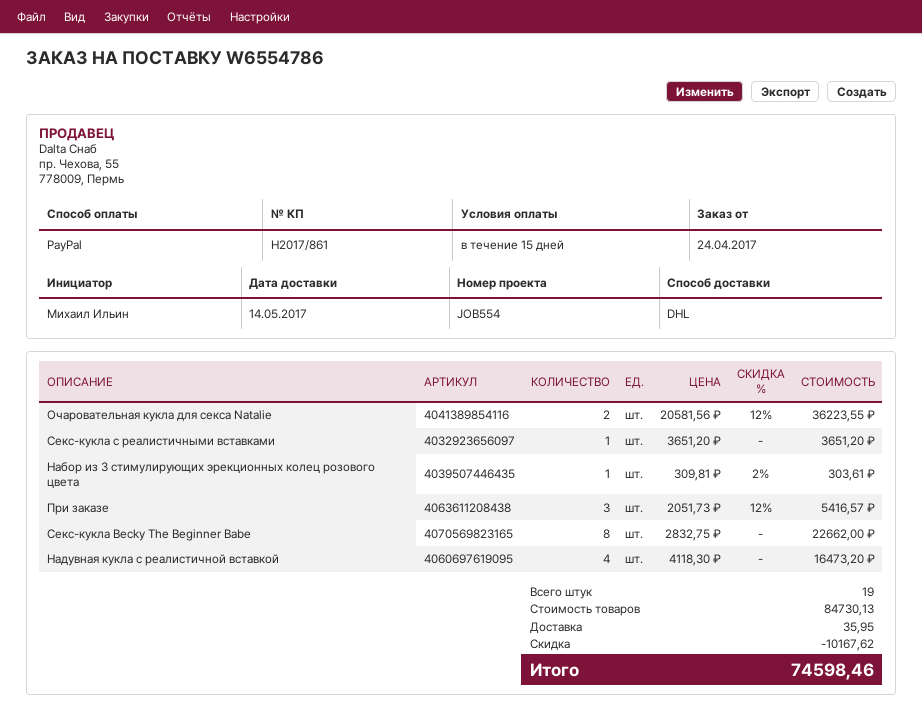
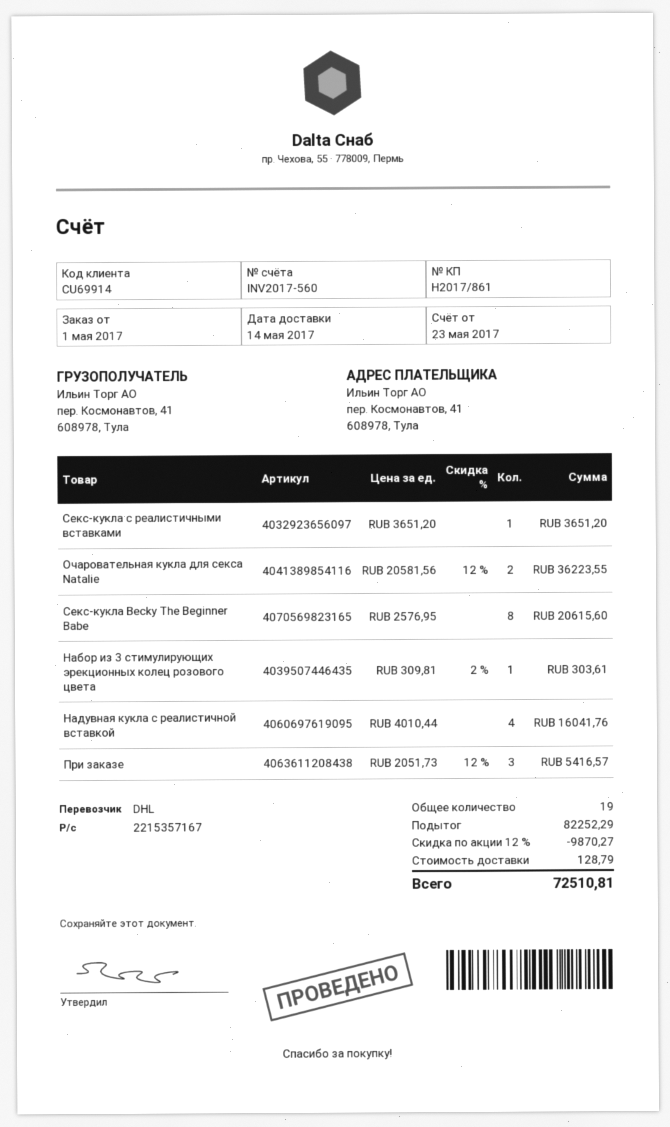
order date: 2017-04-24 -> 2017-05-01
Секс-кукла Becky The Beginner Babe: 8 x 2832.75 = 22662.00 -> 8 x 2576.95 = 20615.60
Надувная кукла с реалистичной вставкой: 4 x 4118.30 = 16473.20 -> 4 x 4010.44 = 16041.76
subtotal: 84730.13 -> 82252.29
discount: 10167.62 -> 9870.27
shipping: 35.95 -> 128.79
total: 74598.46 -> 72510.81

